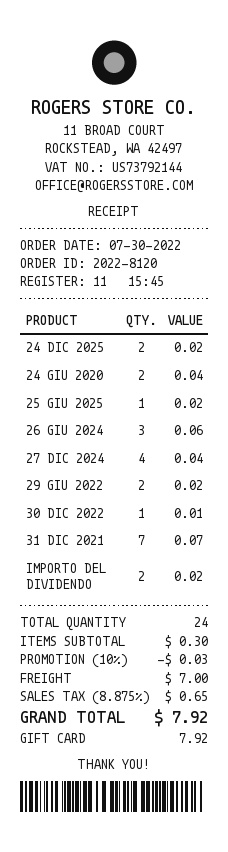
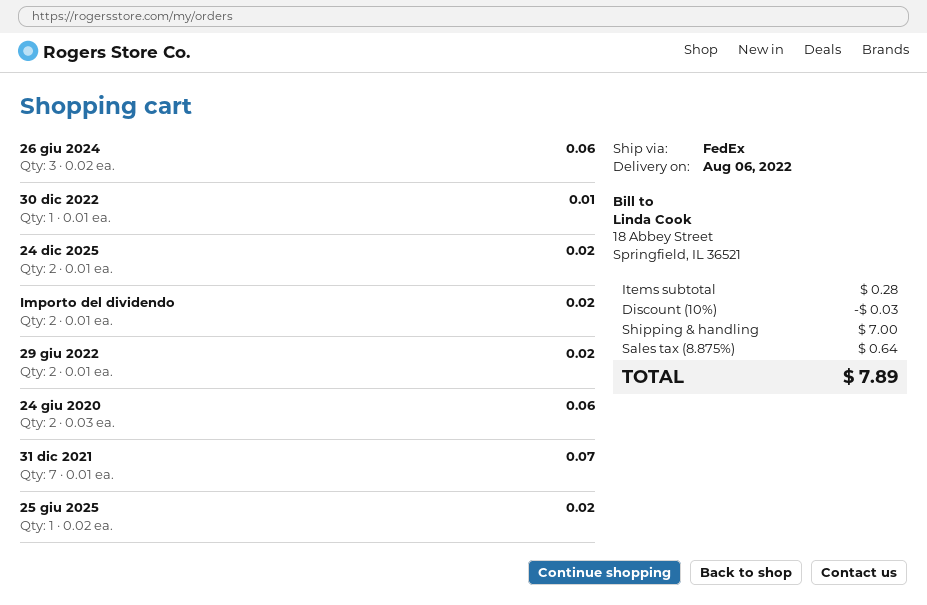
24 GIU 2020: 2 for 0.04 -> 2 for 0.06
27 DIC 2024: 4 for 0.04 -> none
subtotal: 0.30 -> 0.28
tax: 8.875% = 0.65 -> 8.875% = 0.64
total: 7.92 -> 7.89

